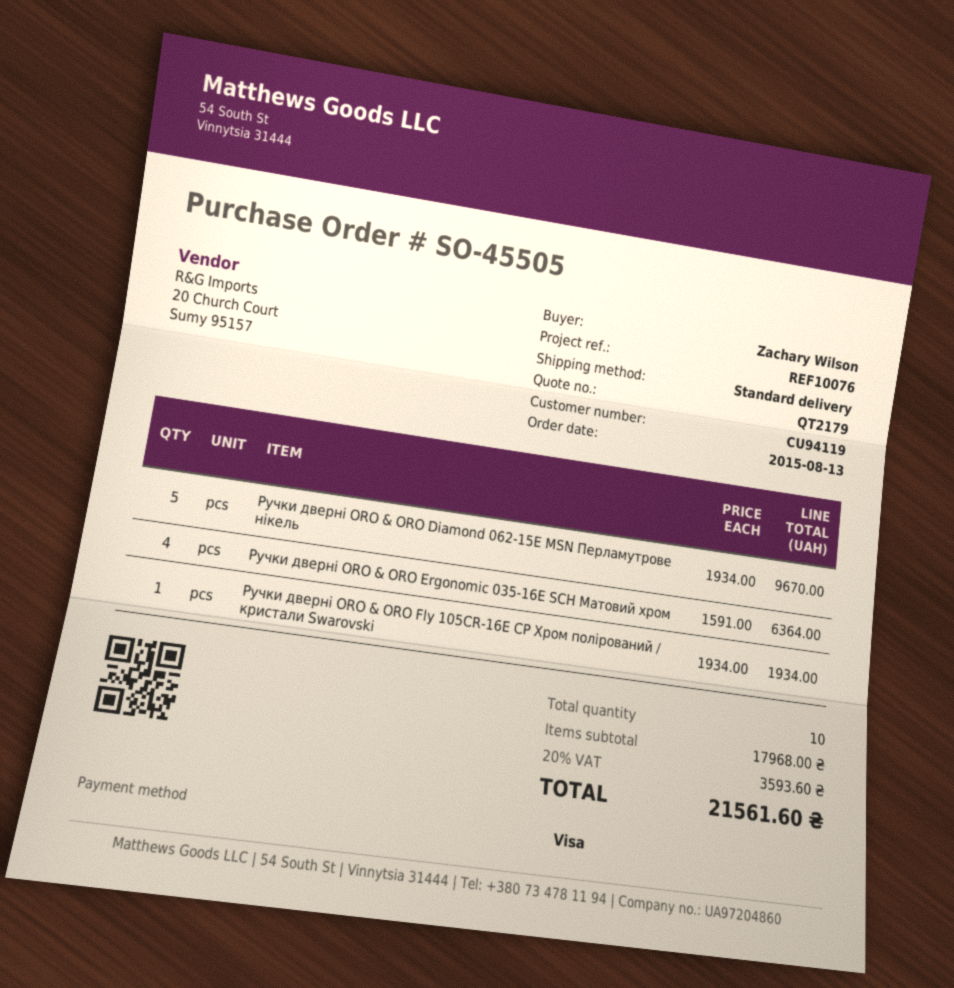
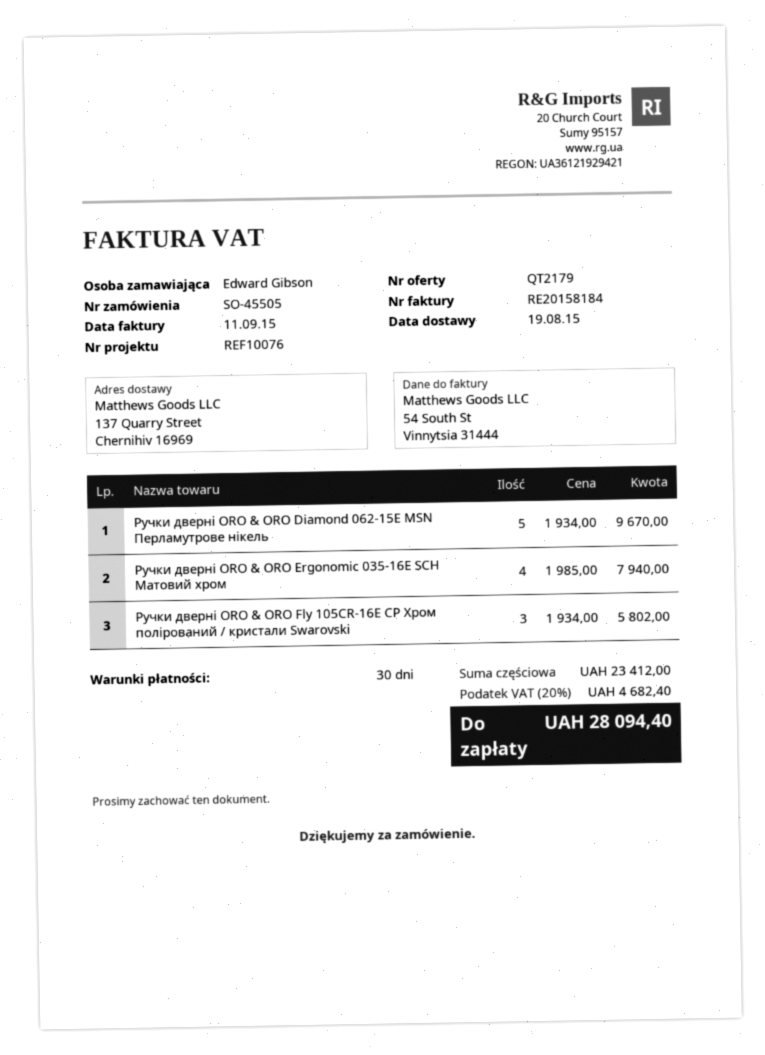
ordered by: Zachary Wilson -> Edward Gibson
Ручки дверні ORO & ORO Ergonomic 035-16E SCH Матовий хром: 4 x 1591.00 = 6364.00 -> 4 x 1985.00 = 7940.00
Ручки дверні ORO & ORO Fly 105CR-16E CP Хром полірований / кристали Swarovski: 1 x 1934.00 = 1934.00 -> 3 x 1934.00 = 5802.00
subtotal: 17968.00 -> 23412.00
tax: 20% = 3593.60 -> 20% = 4682.40
total: 21561.60 -> 28094.40

